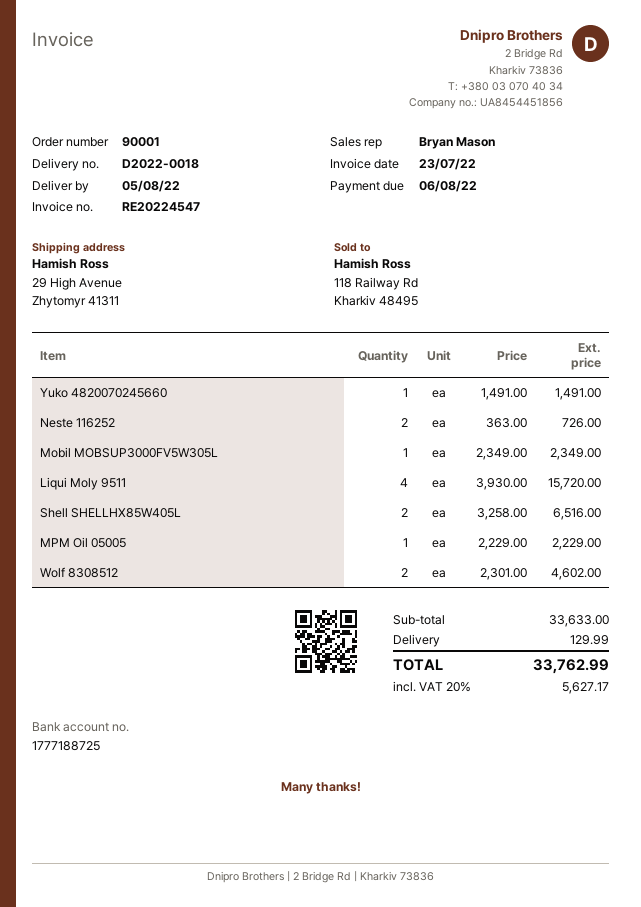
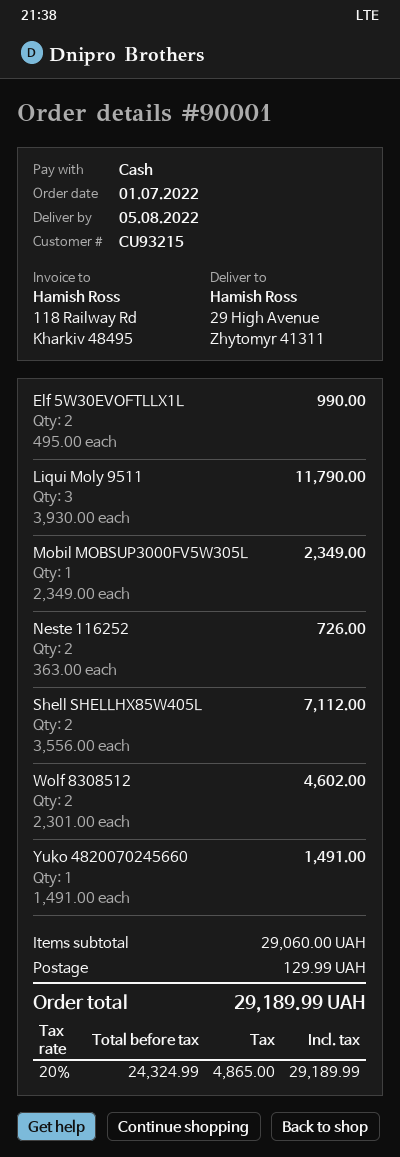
Liqui Moly 9511: 4 x 3930.00 = 15720.00 -> 3 x 3930.00 = 11790.00
Shell SHELLHX85W405L: 2 x 3258.00 = 6516.00 -> 2 x 3556.00 = 7112.00
MPM Oil 05005: 1 x 2229.00 = 2229.00 -> none
Elf 5W30EVOFTLLX1L: none -> 2 x 495.00 = 990.00
subtotal: 33633.00 -> 29060.00
tax: 20% = 5627.17 -> 20% = 4865.00
total: 33762.99 -> 29189.99

